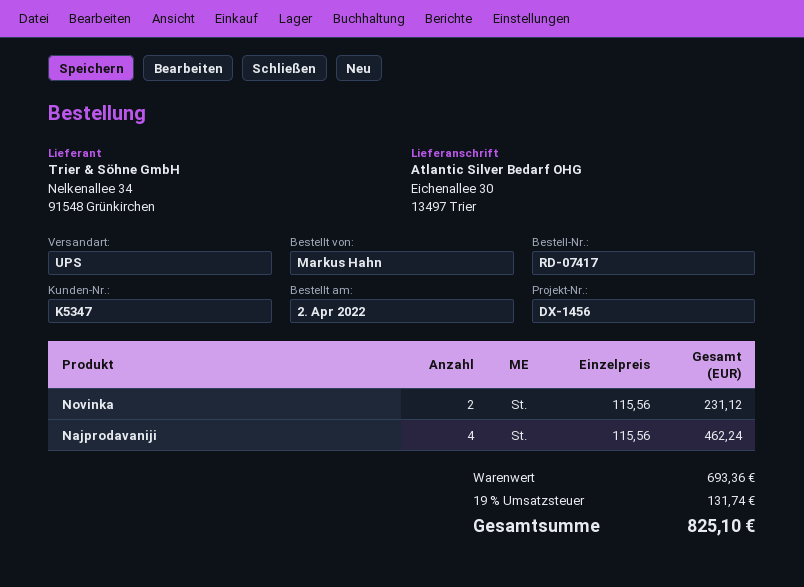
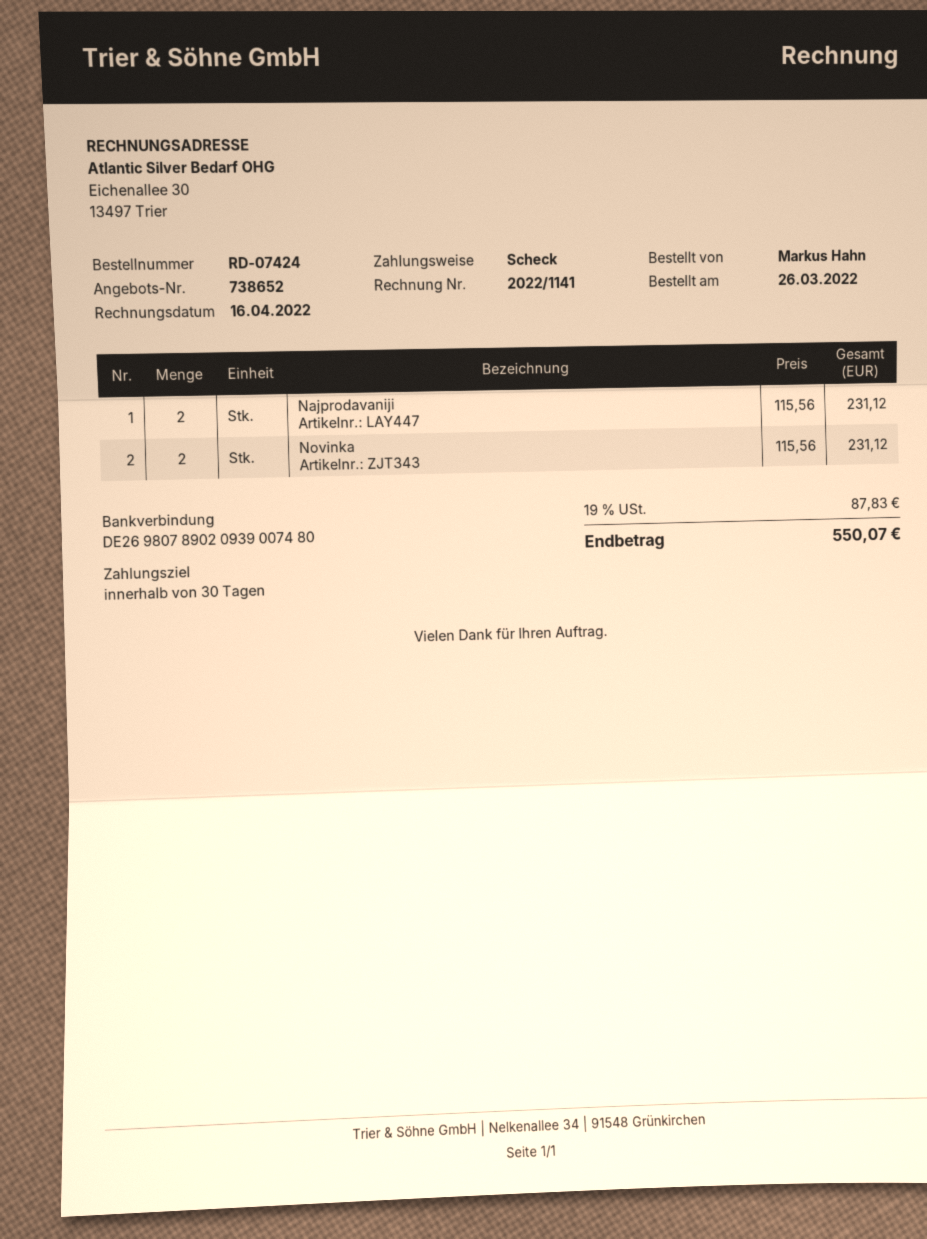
order number: RD-07417 -> RD-07424
order date: 2022-04-02 -> 2022-03-26
Najprodavaniji: 4 x 115.56 = 462.24 -> 2 x 115.56 = 231.12
tax: 19% = 131.74 -> 19% = 87.83
total: 825.10 -> 550.07

